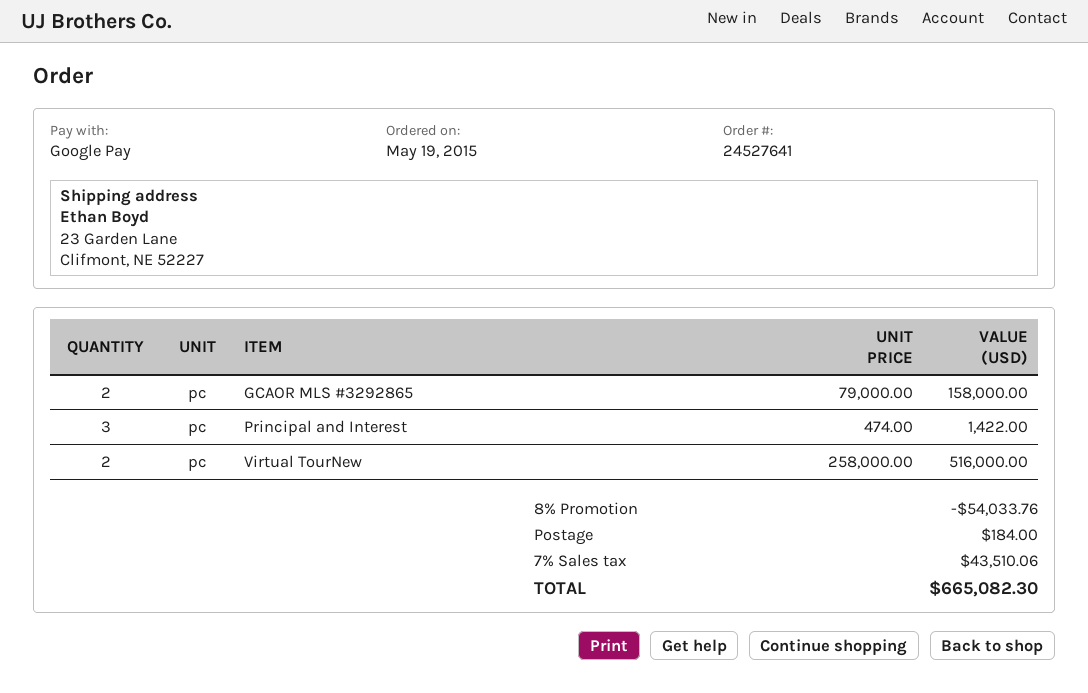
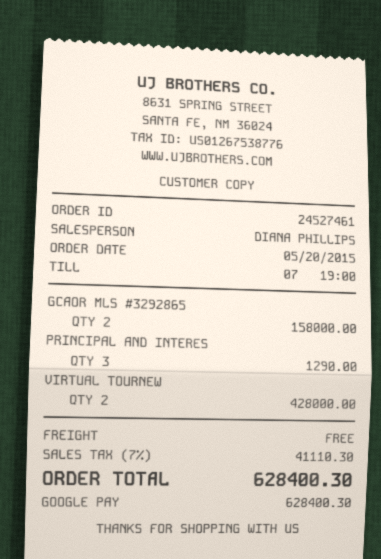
order number: 24527641 -> 24527461
order date: 2015-05-19 -> 2015-05-20
Principal and Interest: 3 for 1422.00 -> 3 for 1290.00
Virtual TourNew: 2 for 516000.00 -> 2 for 428000.00
discount: 8% = 54033.76 -> none
shipping: 184.00 -> 0.00
tax: 7% = 43510.06 -> 7% = 41110.30
total: 665082.30 -> 628400.30

